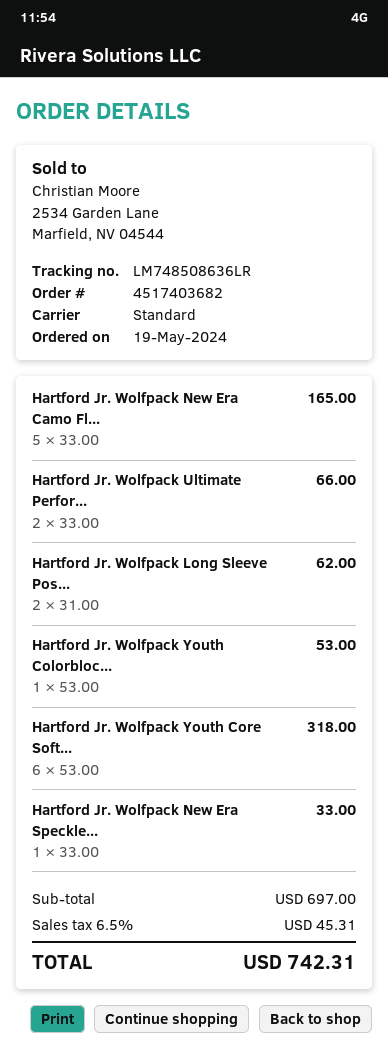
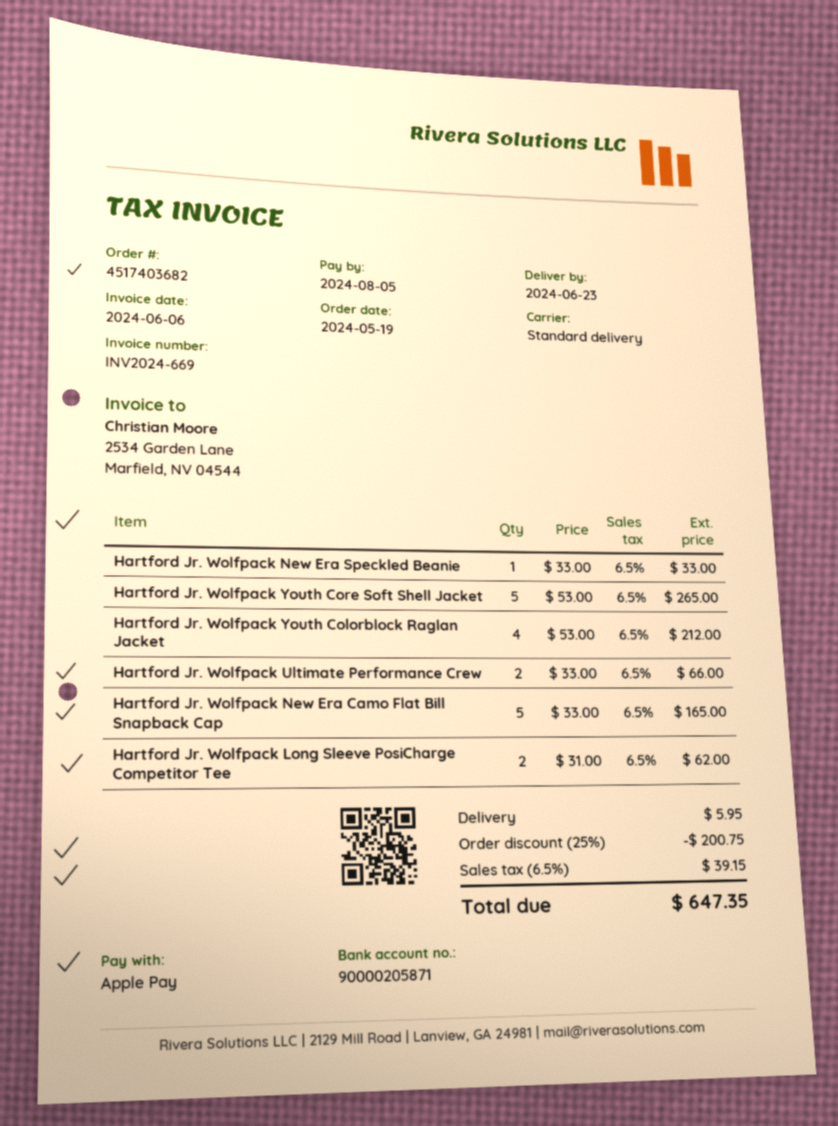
Hartford Jr. Wolfpack Youth Colorbloc...: 1 x 53.00 = 53.00 -> 4 x 53.00 = 212.00
Hartford Jr. Wolfpack Youth Core Soft...: 6 x 53.00 = 318.00 -> 5 x 53.00 = 265.00
discount: none -> 25% = 200.75
shipping: none -> 5.95
tax: 6.5% = 45.31 -> 6.5% = 39.15
total: 742.31 -> 647.35

